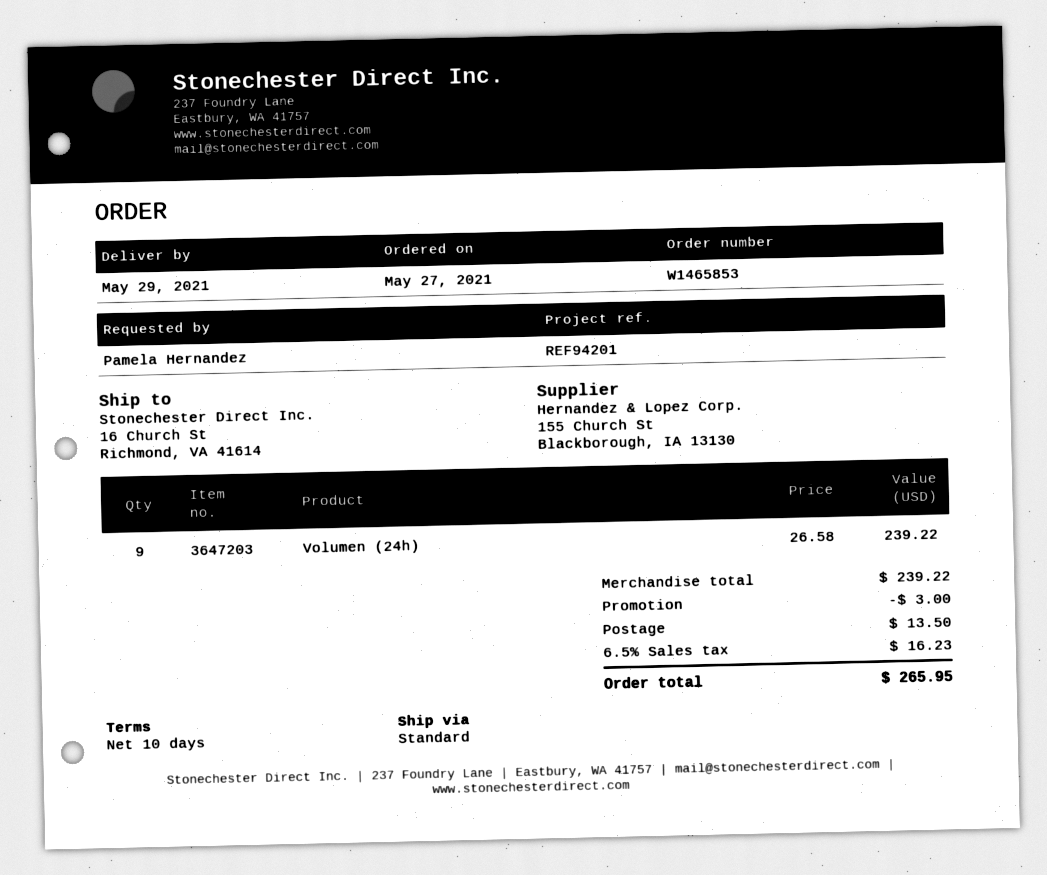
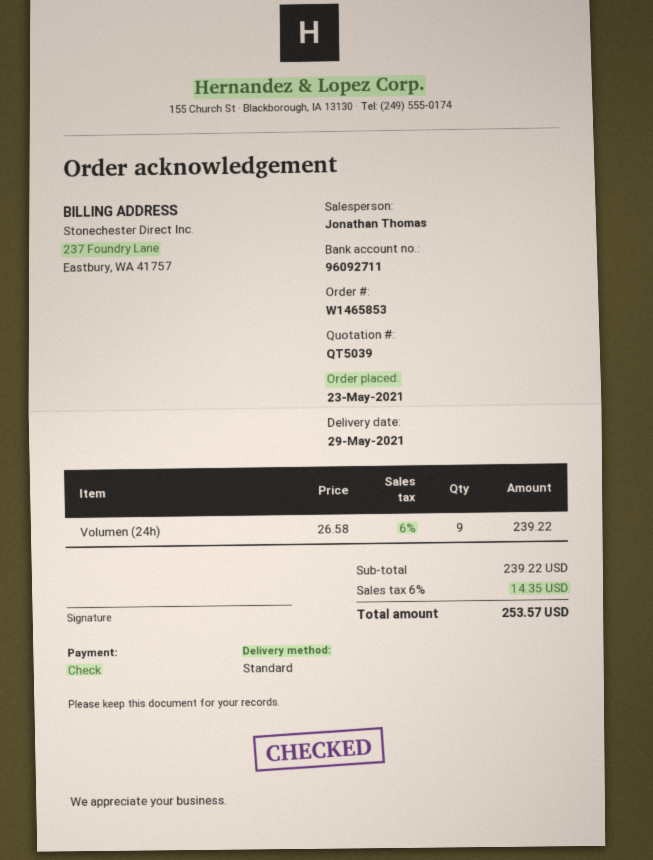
order date: 2021-05-27 -> 2021-05-23
discount: 3.00 -> none
shipping: 13.50 -> none
tax: 6.5% = 16.23 -> 6% = 14.35
total: 265.95 -> 253.57

